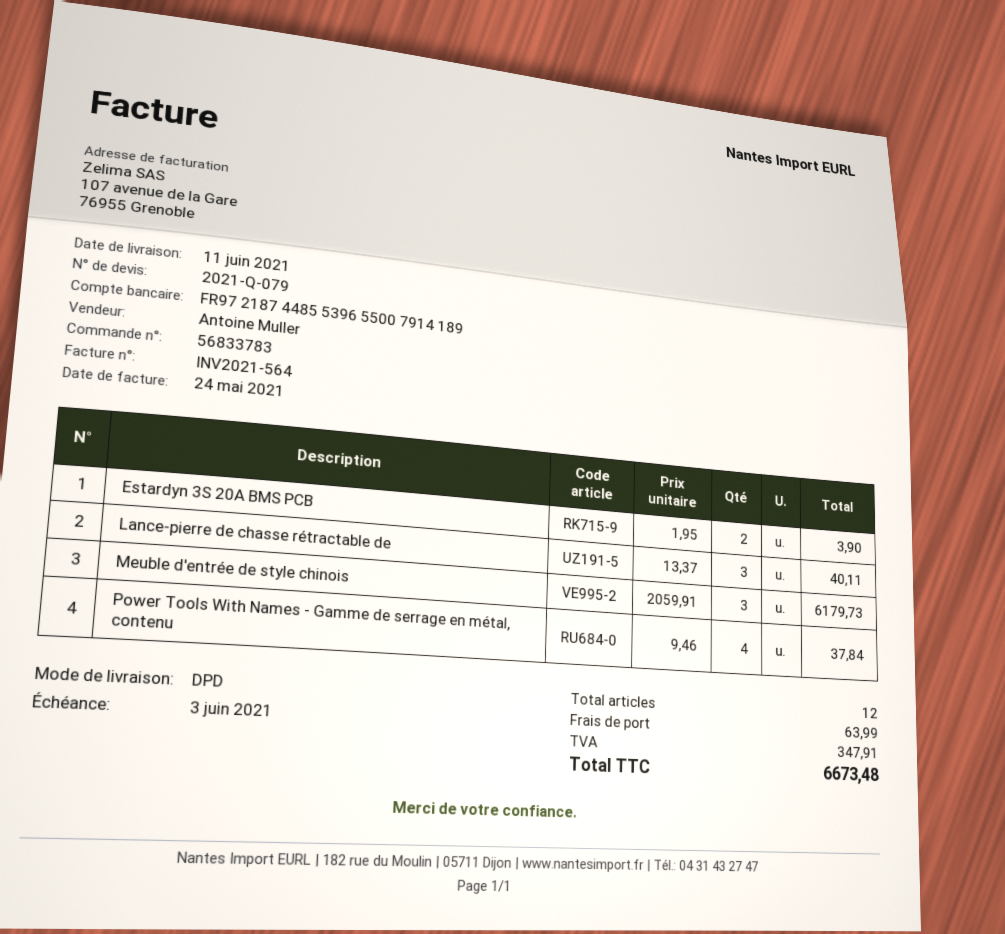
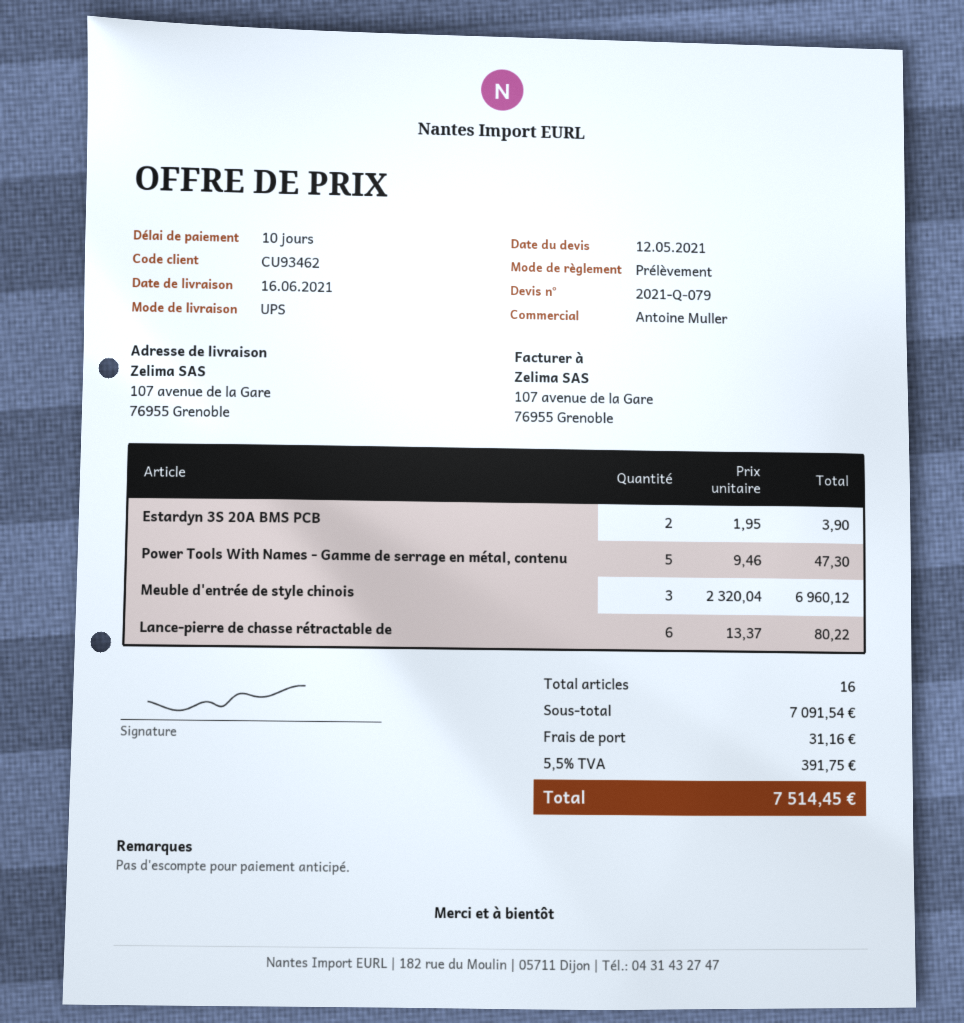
delivery date: 2021-06-11 -> 2021-06-16
shipping method: DPD -> UPS
Lance-pierre de chasse rétractable de: 3 x 13.37 = 40.11 -> 6 x 13.37 = 80.22
Meuble d'entrée de style chinois: 3 x 2059.91 = 6179.73 -> 3 x 2320.04 = 6960.12
Power Tools With Names - Gamme de serrage en métal, contenu: 4 x 9.46 = 37.84 -> 5 x 9.46 = 47.30
total quantity: 12 -> 16
shipping: 63.99 -> 31.16
tax: 347.91 -> 391.75
total: 6673.48 -> 7514.45

